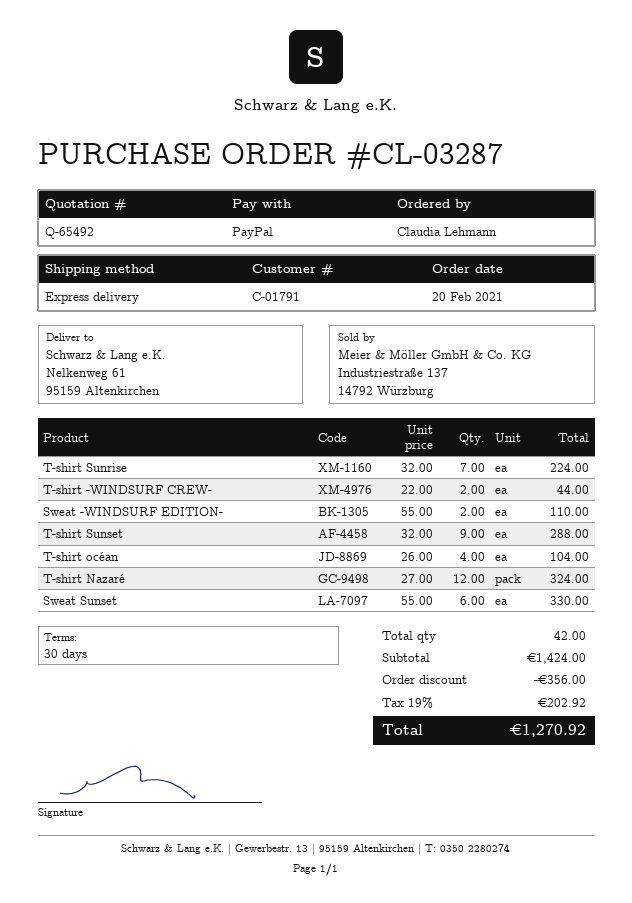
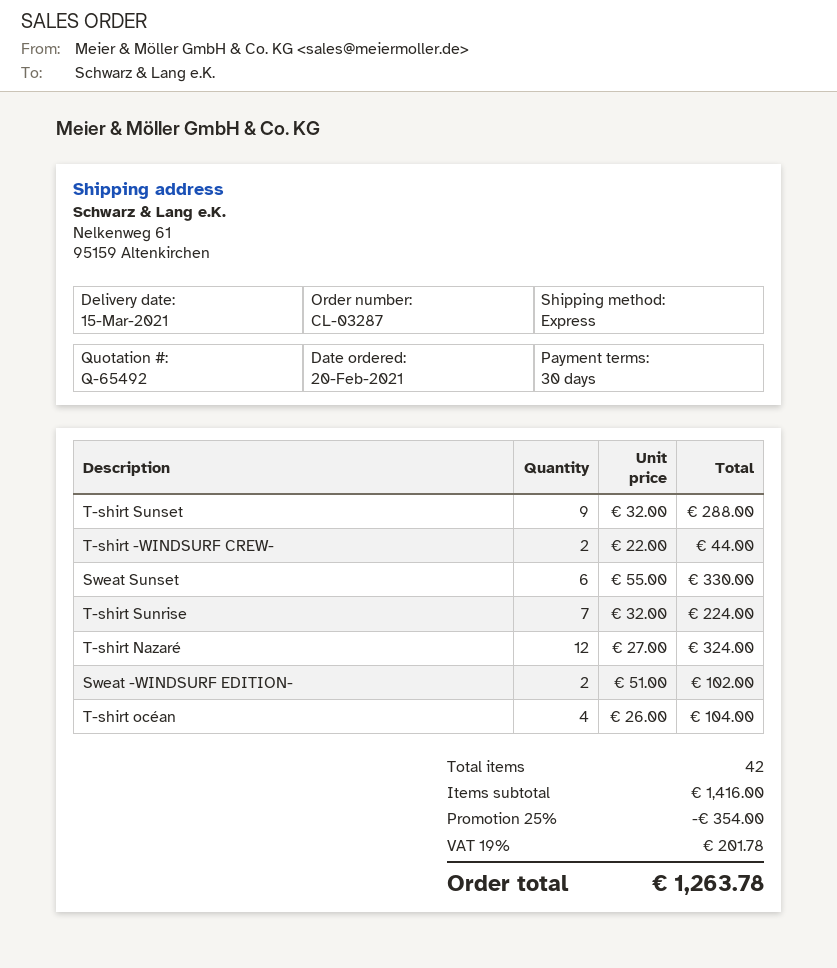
Sweat -WINDSURF EDITION-: 2 x 55.00 = 110.00 -> 2 x 51.00 = 102.00
subtotal: 1424.00 -> 1416.00
discount: 356.00 -> 354.00
tax: 19% = 202.92 -> 19% = 201.78
total: 1270.92 -> 1263.78

